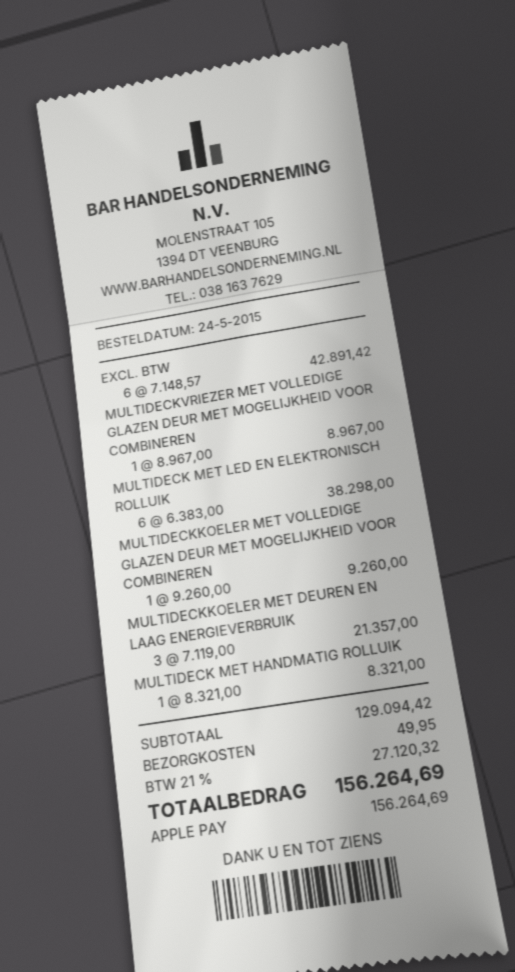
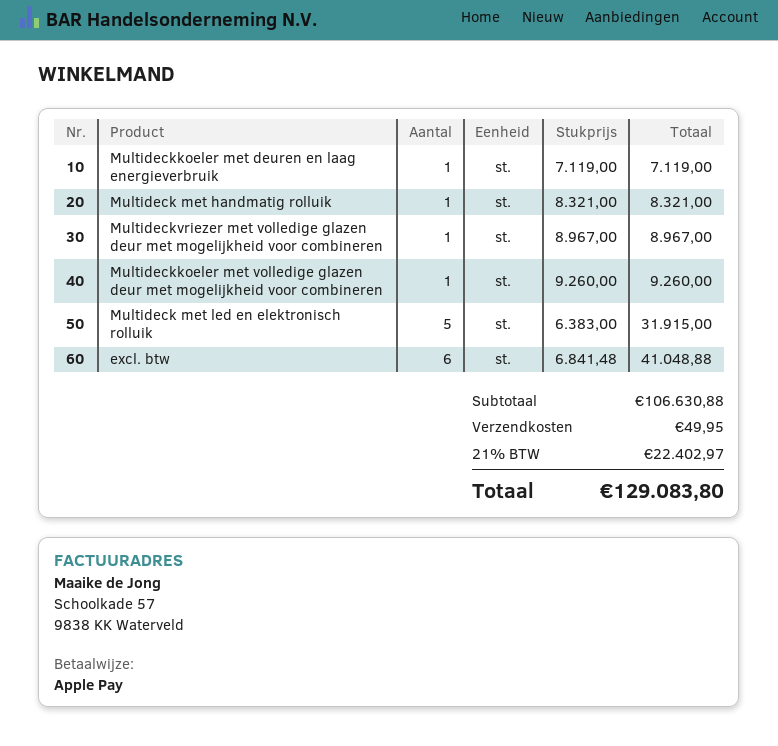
EXCL. BTW: 6 x 7148.57 = 42891.42 -> 6 x 6841.48 = 41048.88
MULTIDECK MET LED EN ELEKTRONISCH ROLLUIK: 6 x 6383.00 = 38298.00 -> 5 x 6383.00 = 31915.00
MULTIDECKKOELER MET DEUREN EN LAAG ENERGIEVERBRUIK: 3 x 7119.00 = 21357.00 -> 1 x 7119.00 = 7119.00
subtotal: 129094.42 -> 106630.88
tax: 21% = 27120.32 -> 21% = 22402.97
total: 156264.69 -> 129083.80

